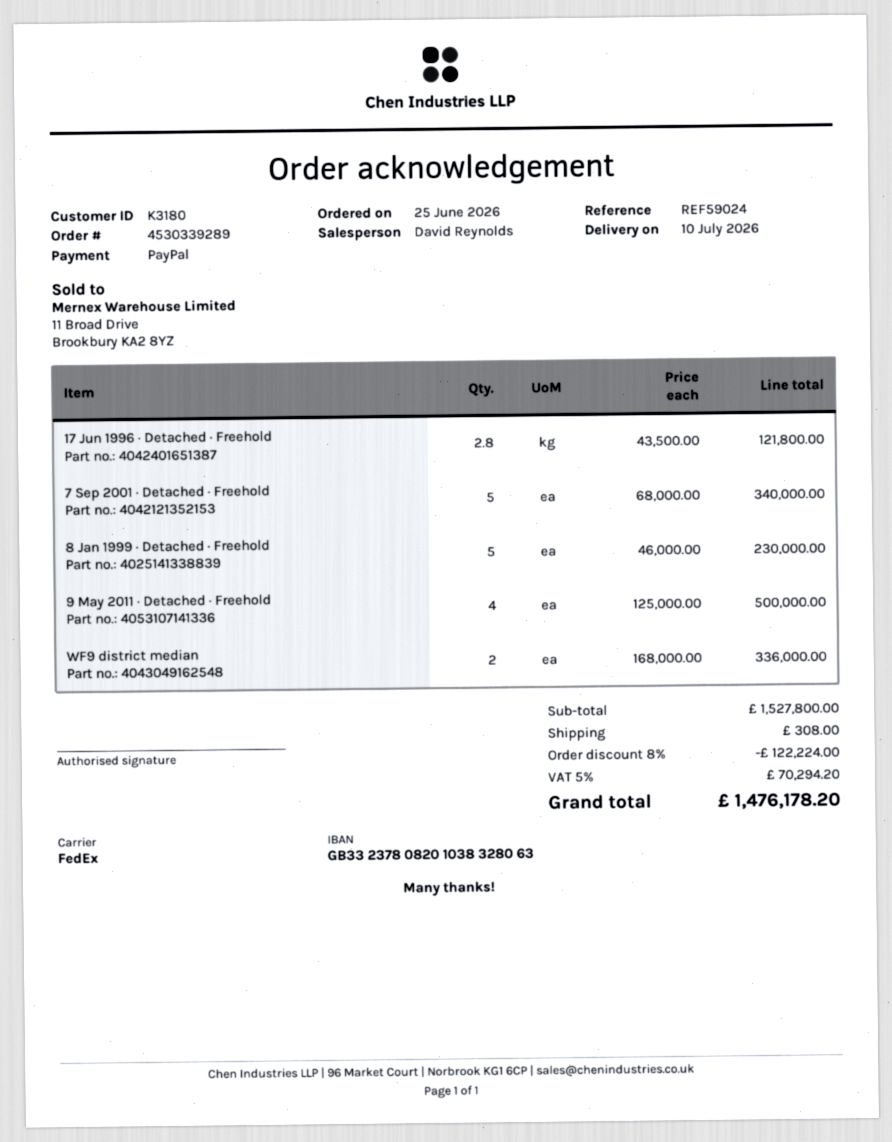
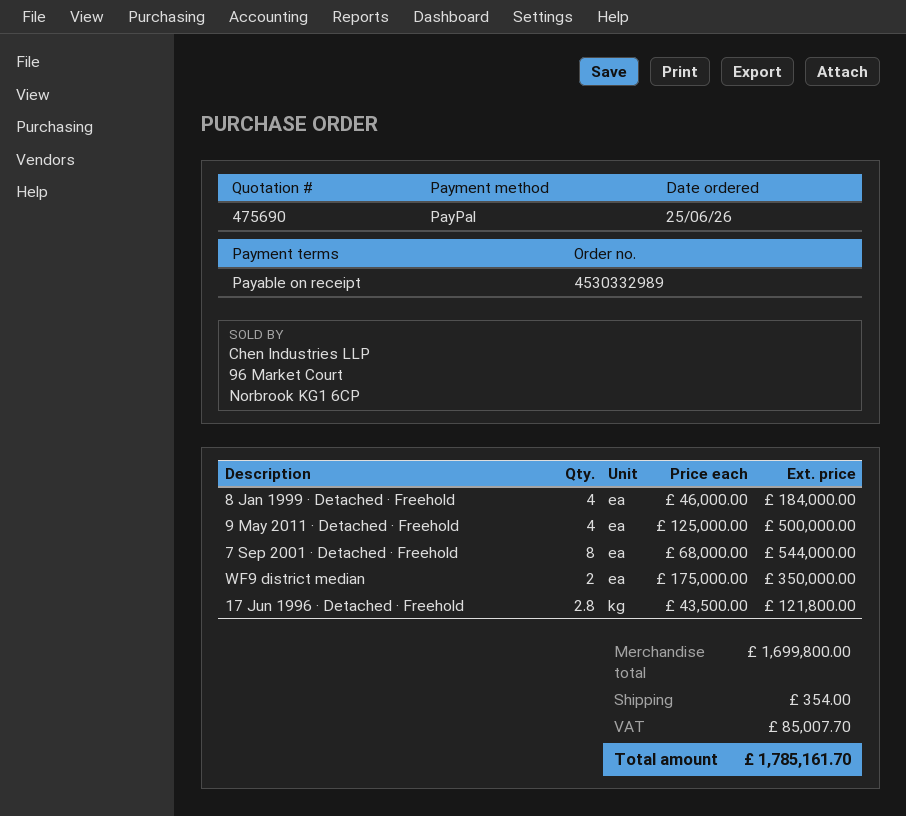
order number: 4530339289 -> 4530332989
7 Sep 2001 · Detached · Freehold: 5 x 68000.00 = 340000.00 -> 8 x 68000.00 = 544000.00
8 Jan 1999 · Detached · Freehold: 5 x 46000.00 = 230000.00 -> 4 x 46000.00 = 184000.00
WF9 district median: 2 x 168000.00 = 336000.00 -> 2 x 175000.00 = 350000.00
subtotal: 1527800.00 -> 1699800.00
discount: 8% = 122224.00 -> none
shipping: 308.00 -> 354.00
tax: 70294.20 -> 85007.70
total: 1476178.20 -> 1785161.70

